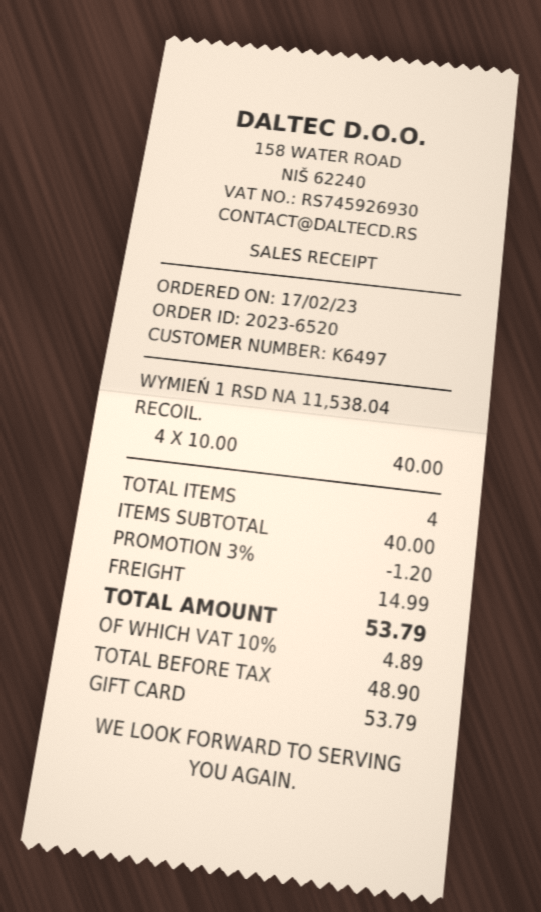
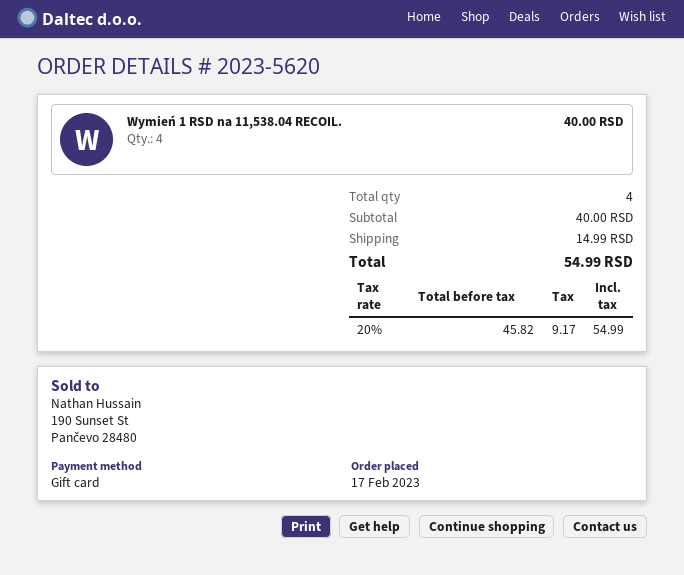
order number: 2023-6520 -> 2023-5620
discount: 3% = 1.20 -> none
net: 48.90 -> 45.82
tax: 10% = 4.89 -> 20% = 9.17
total: 53.79 -> 54.99

